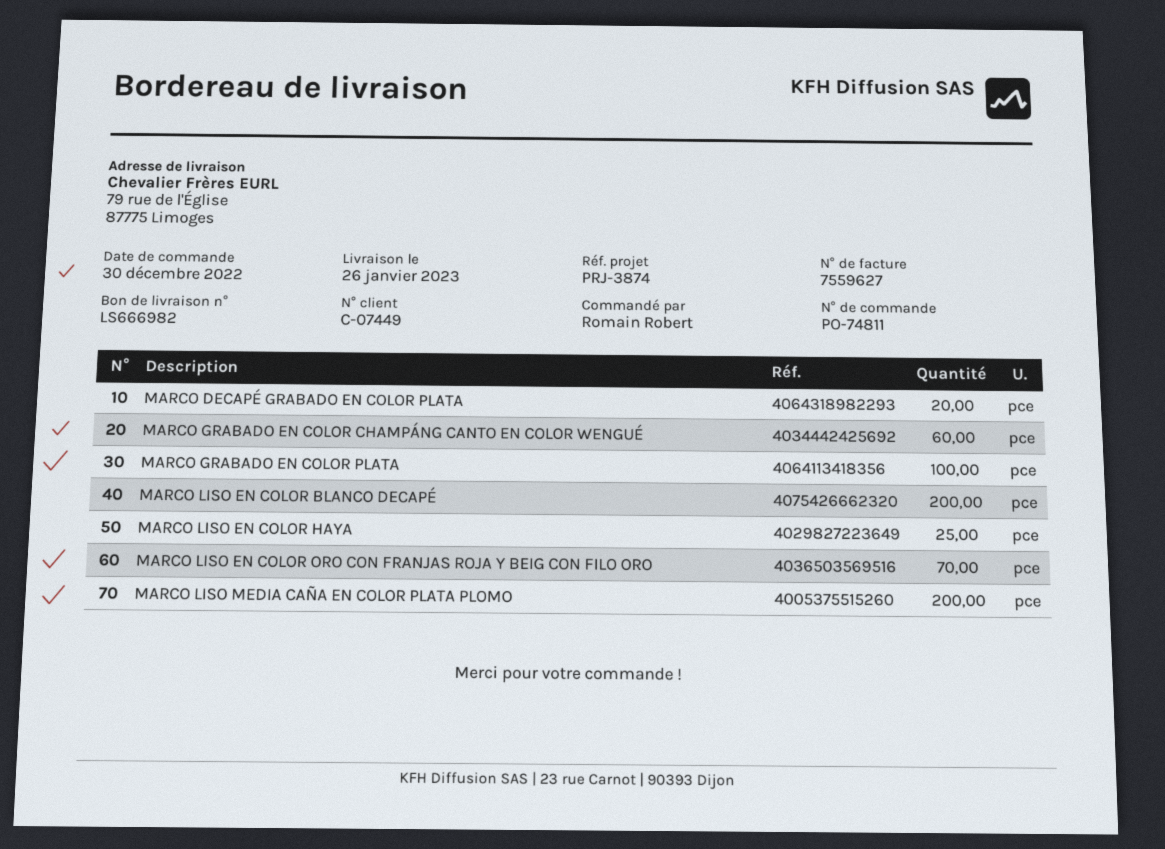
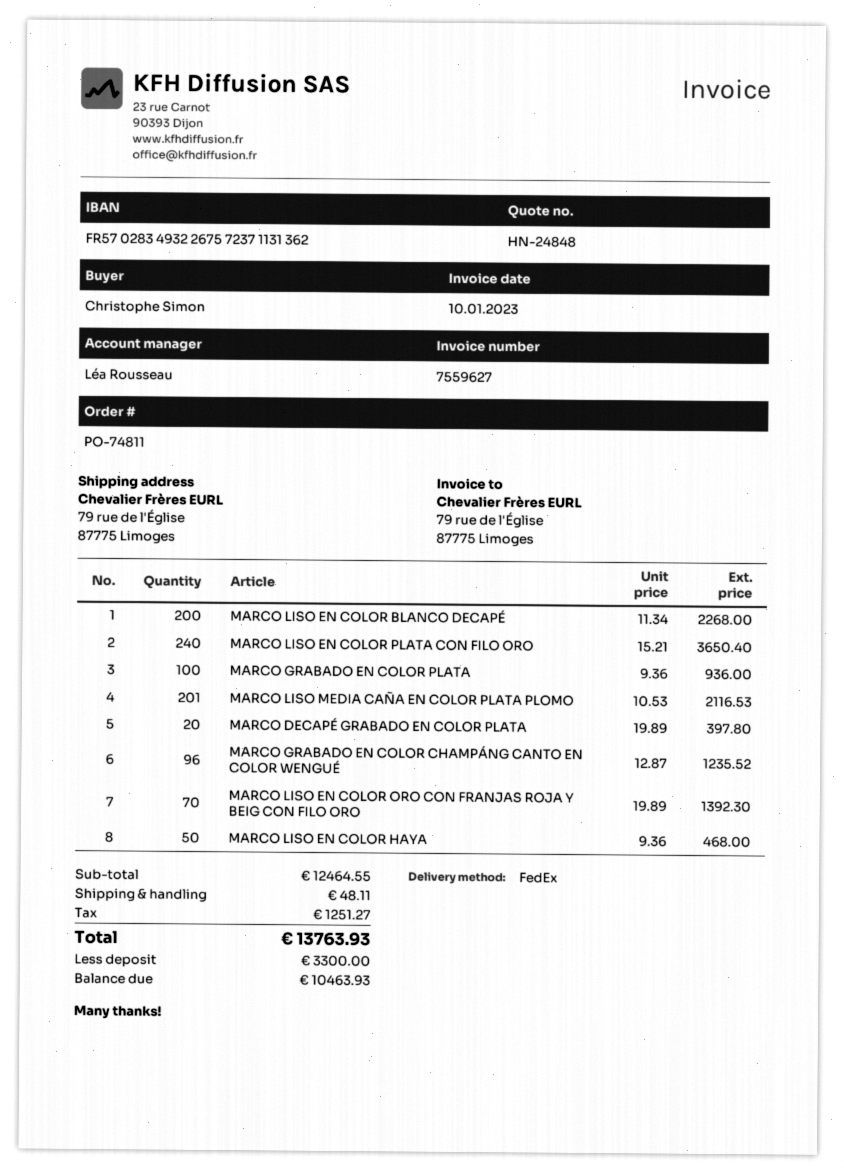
ordered by: Romain Robert -> Christophe Simon
MARCO GRABADO EN COLOR CHAMPÁNG CANTO EN COLOR WENGUÉ: 60 -> 96
MARCO LISO EN COLOR HAYA: 25 -> 50
MARCO LISO MEDIA CAÑA EN COLOR PLATA PLOMO: 200 -> 201
MARCO LISO EN COLOR PLATA CON FILO ORO: none -> 240

